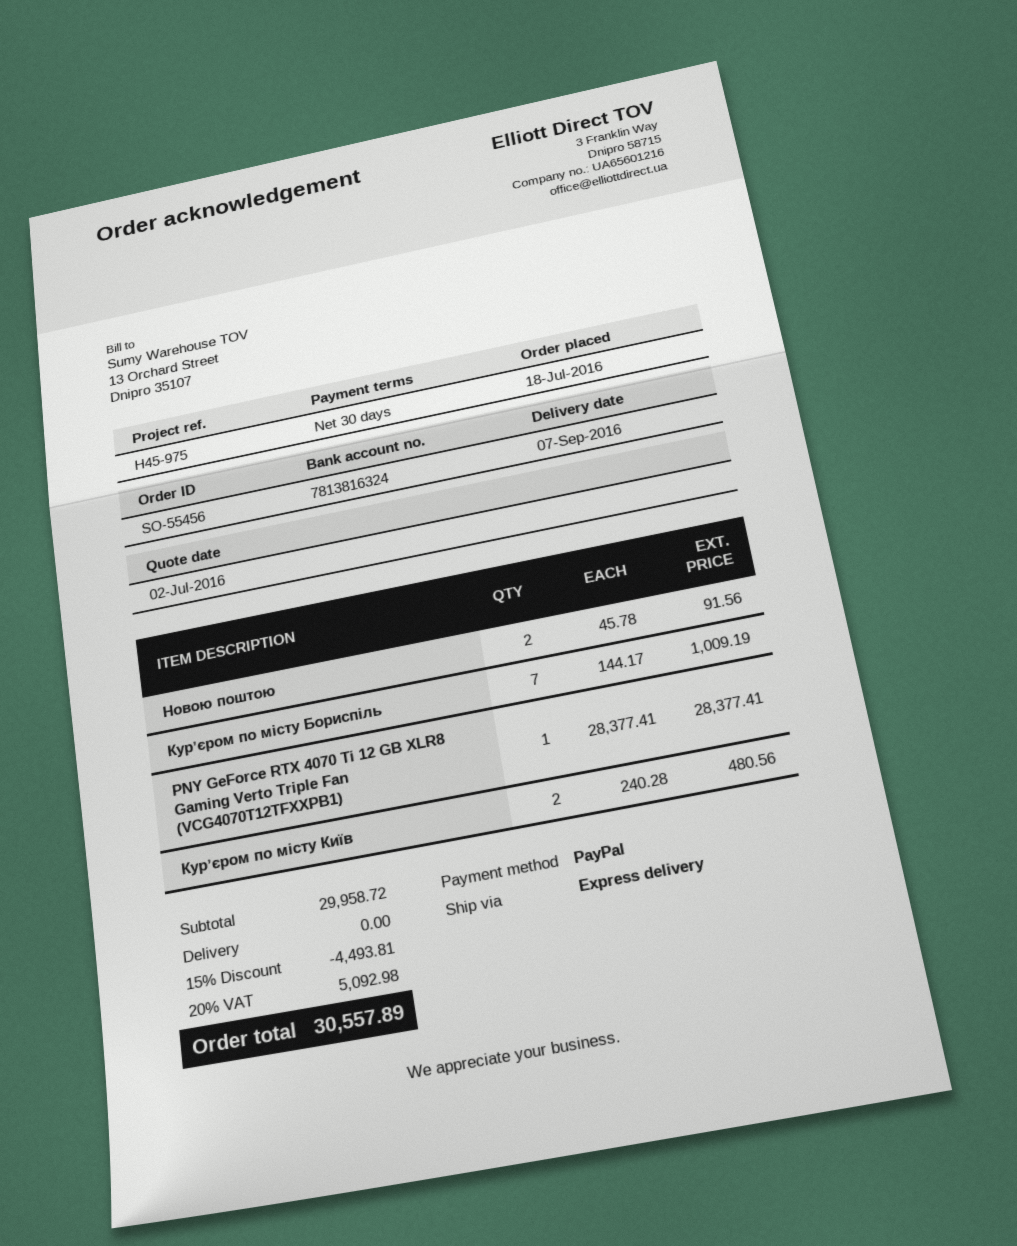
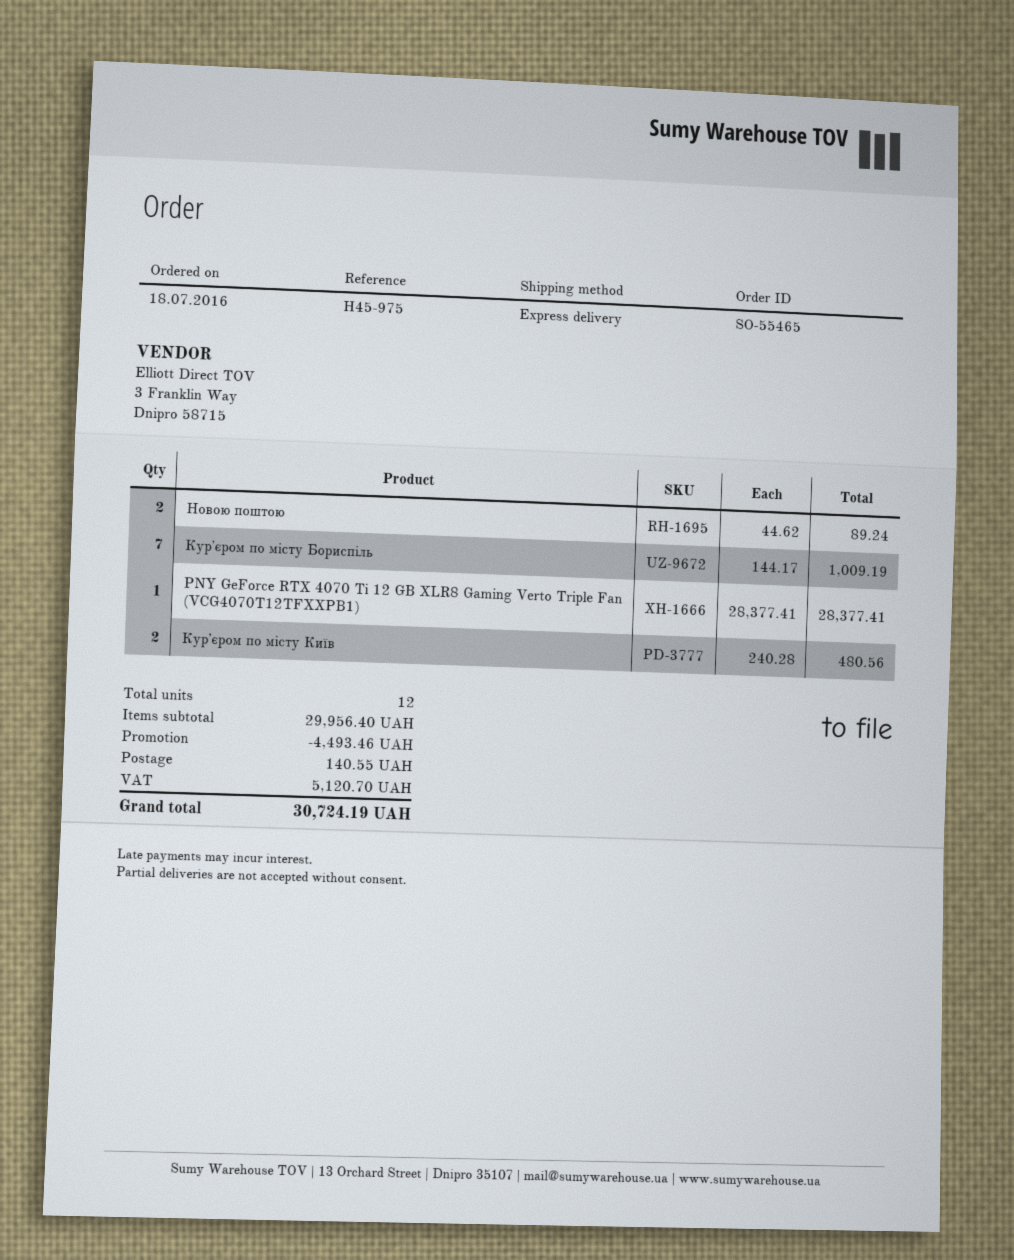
order number: SO-55456 -> SO-55465
Новою поштою: 2 x 45.78 = 91.56 -> 2 x 44.62 = 89.24
subtotal: 29958.72 -> 29956.40
discount: 4493.81 -> 4493.46
shipping: 0.00 -> 140.55
tax: 5092.98 -> 5120.70
total: 30557.89 -> 30724.19

